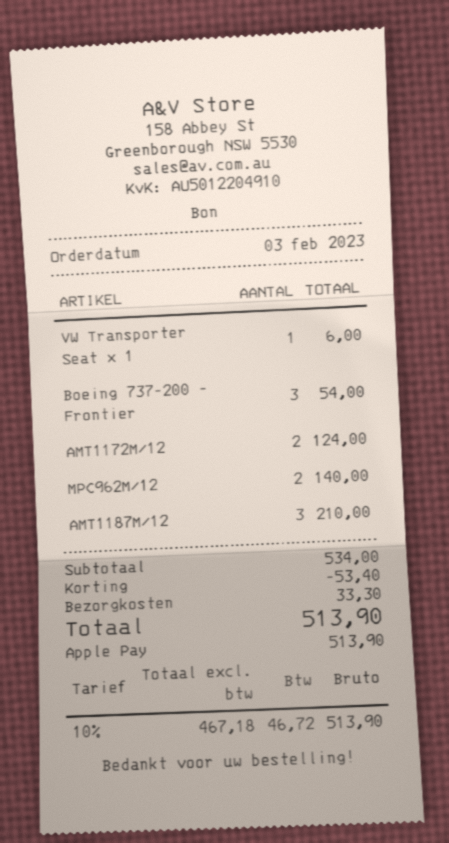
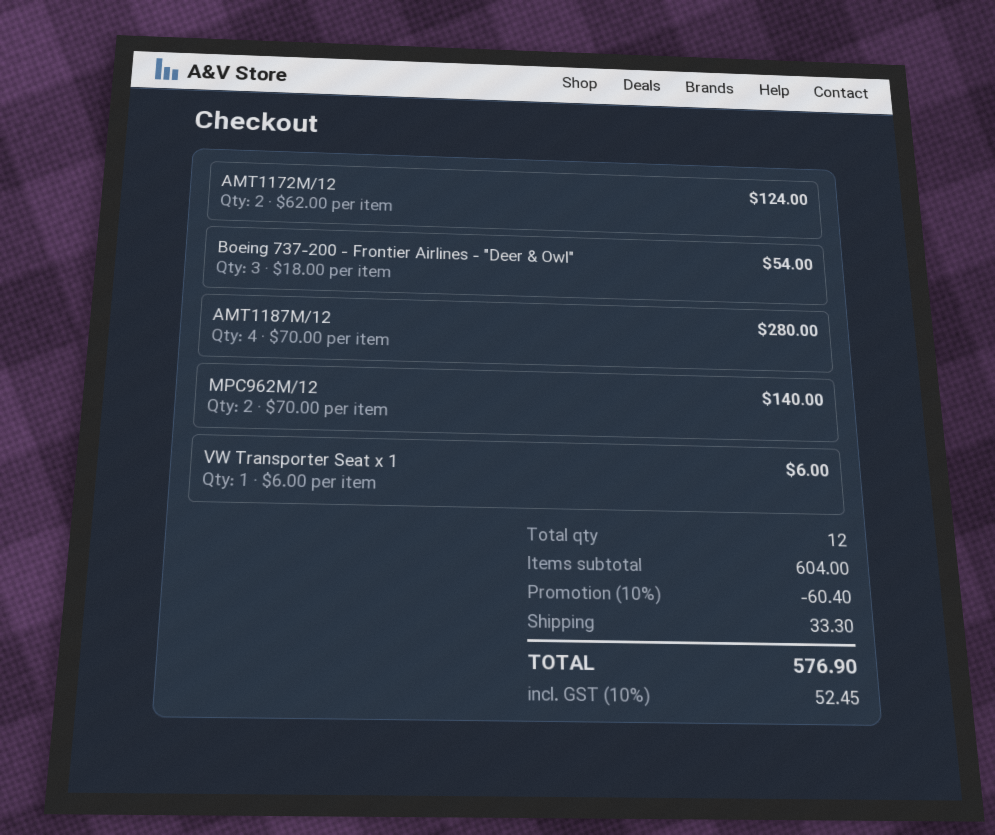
AMT1187M/12: 3 for 210.00 -> 4 for 280.00
subtotal: 534.00 -> 604.00
discount: 53.40 -> 60.40
tax: 10% = 46.72 -> 10% = 52.45
total: 513.90 -> 576.90

